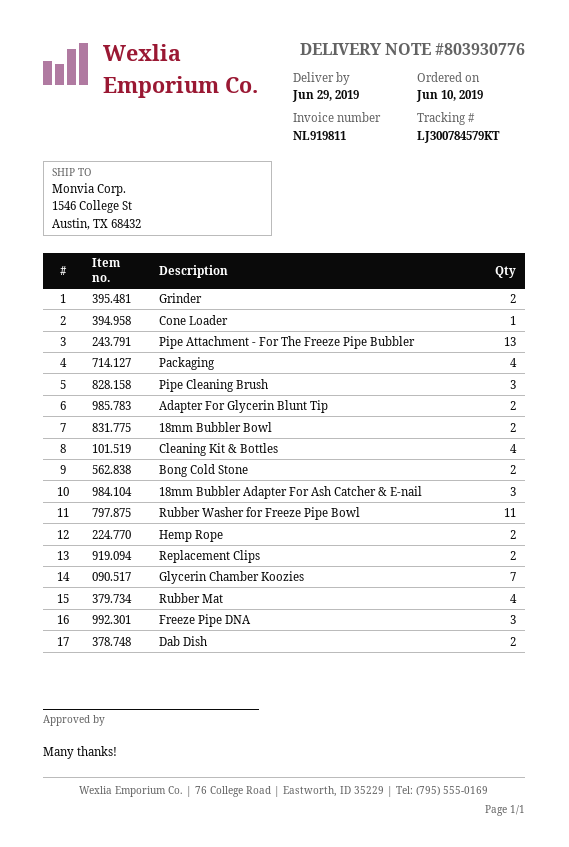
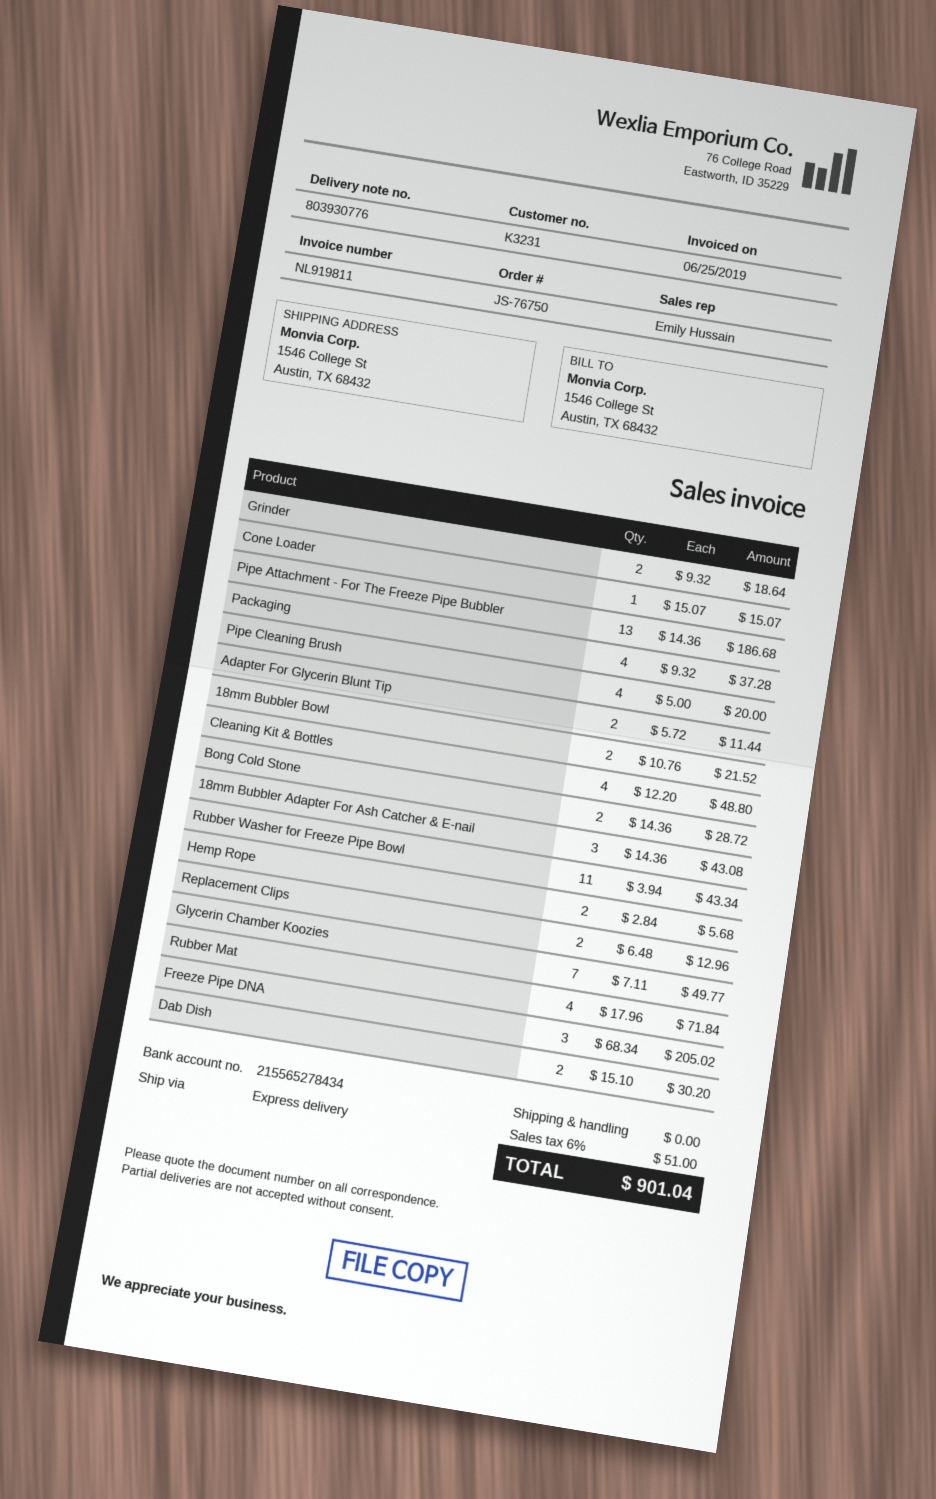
Pipe Cleaning Brush: 3 -> 4

